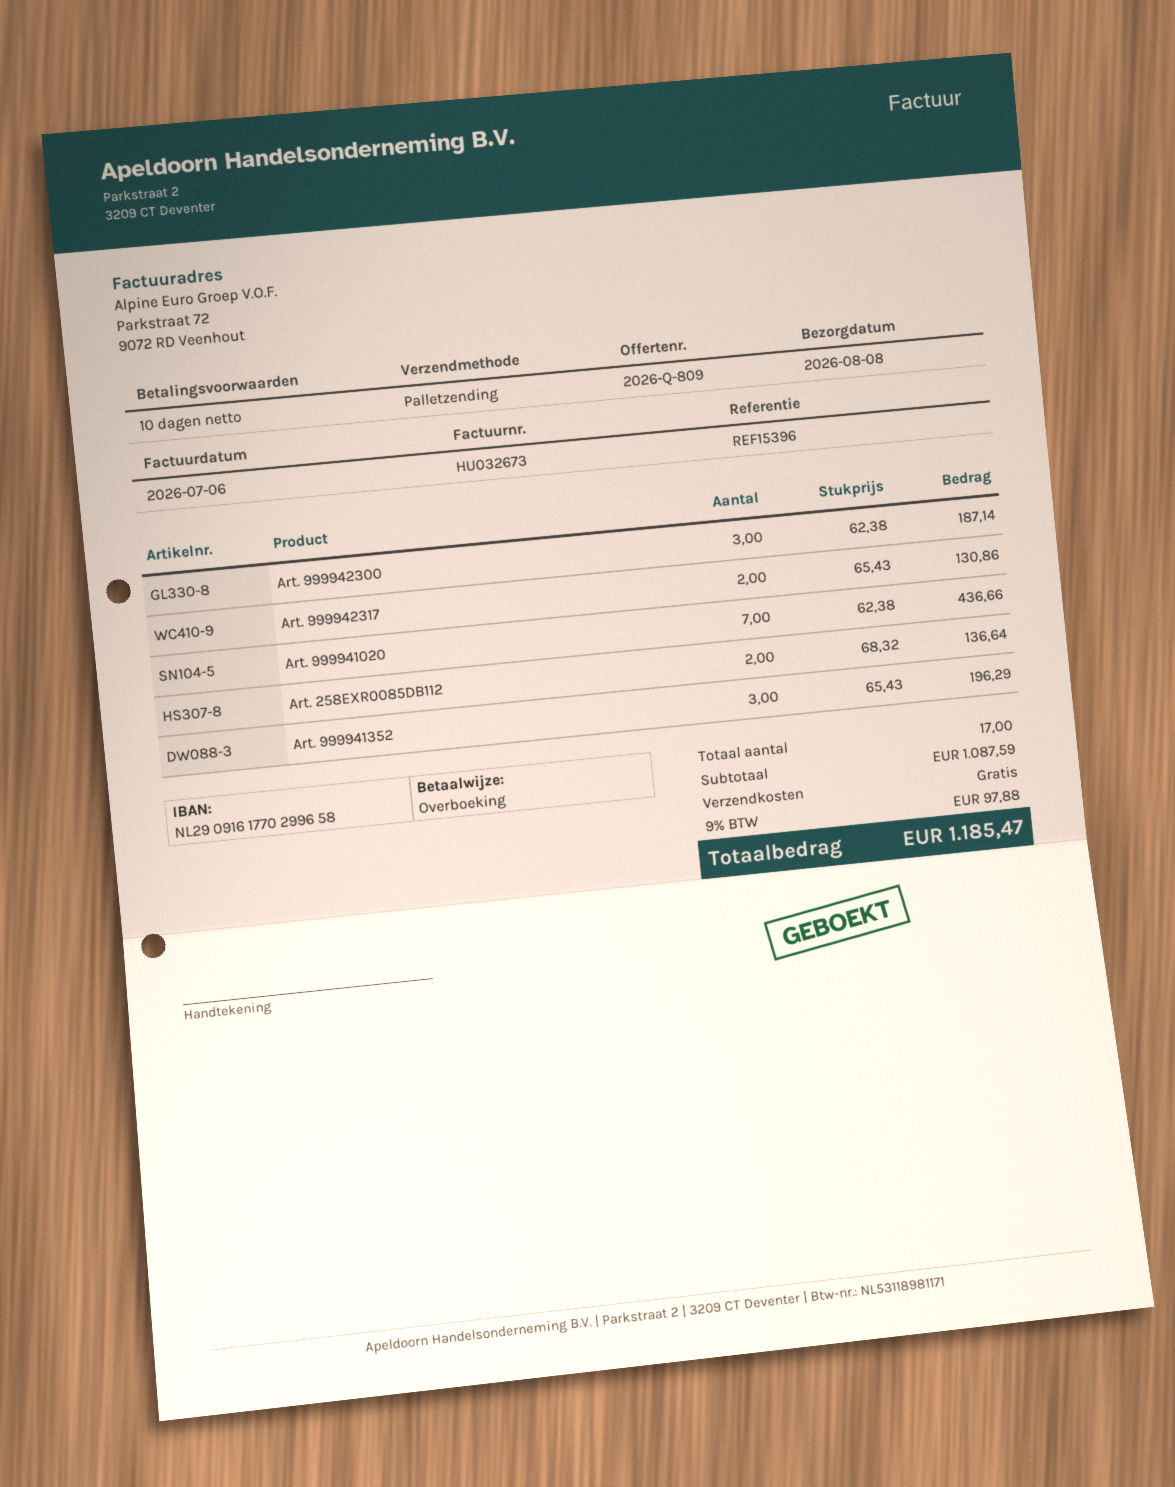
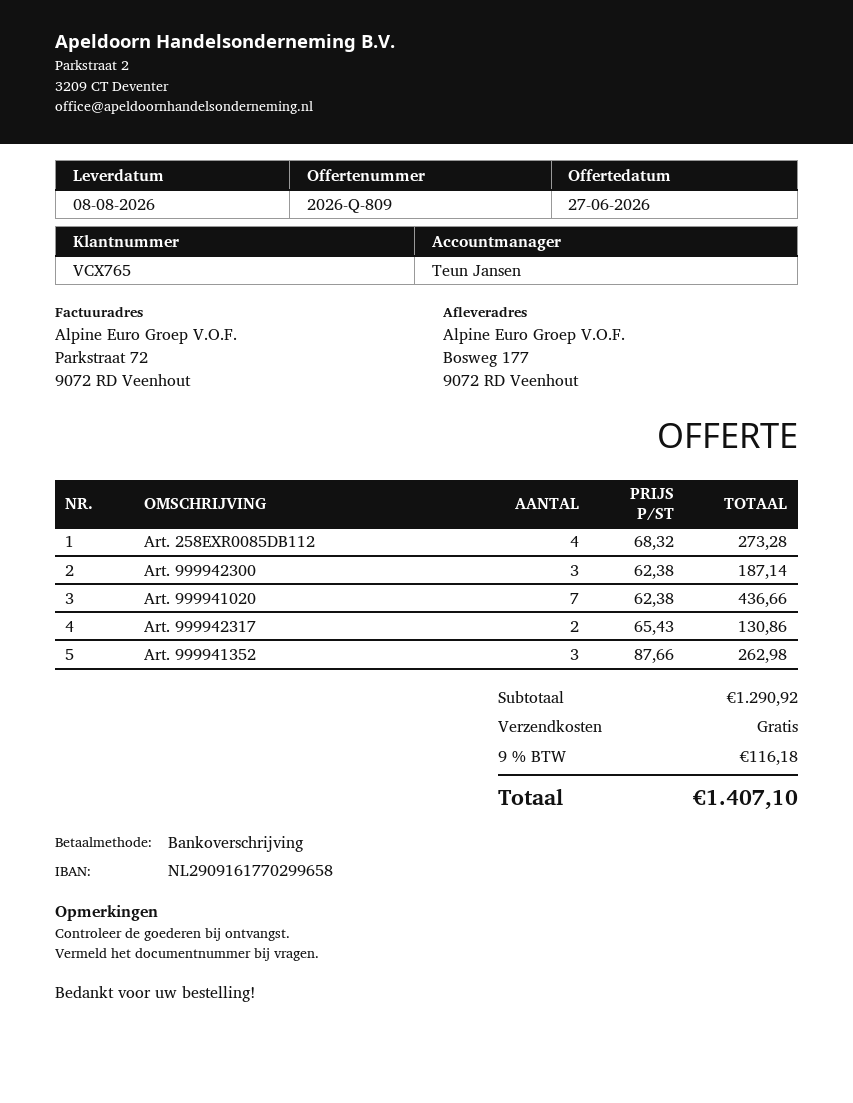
Art. 258EXR0085DB112: 2 x 68.32 = 136.64 -> 4 x 68.32 = 273.28
Art. 999941352: 3 x 65.43 = 196.29 -> 3 x 87.66 = 262.98
subtotal: 1087.59 -> 1290.92
tax: 9% = 97.88 -> 9% = 116.18
total: 1185.47 -> 1407.10

